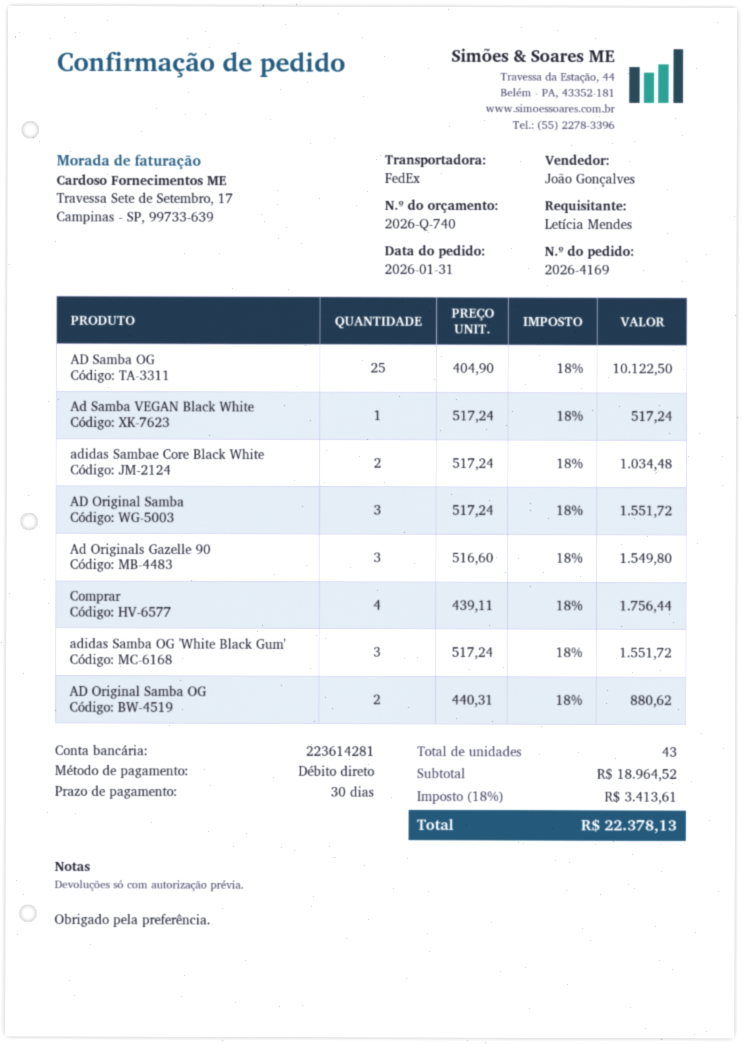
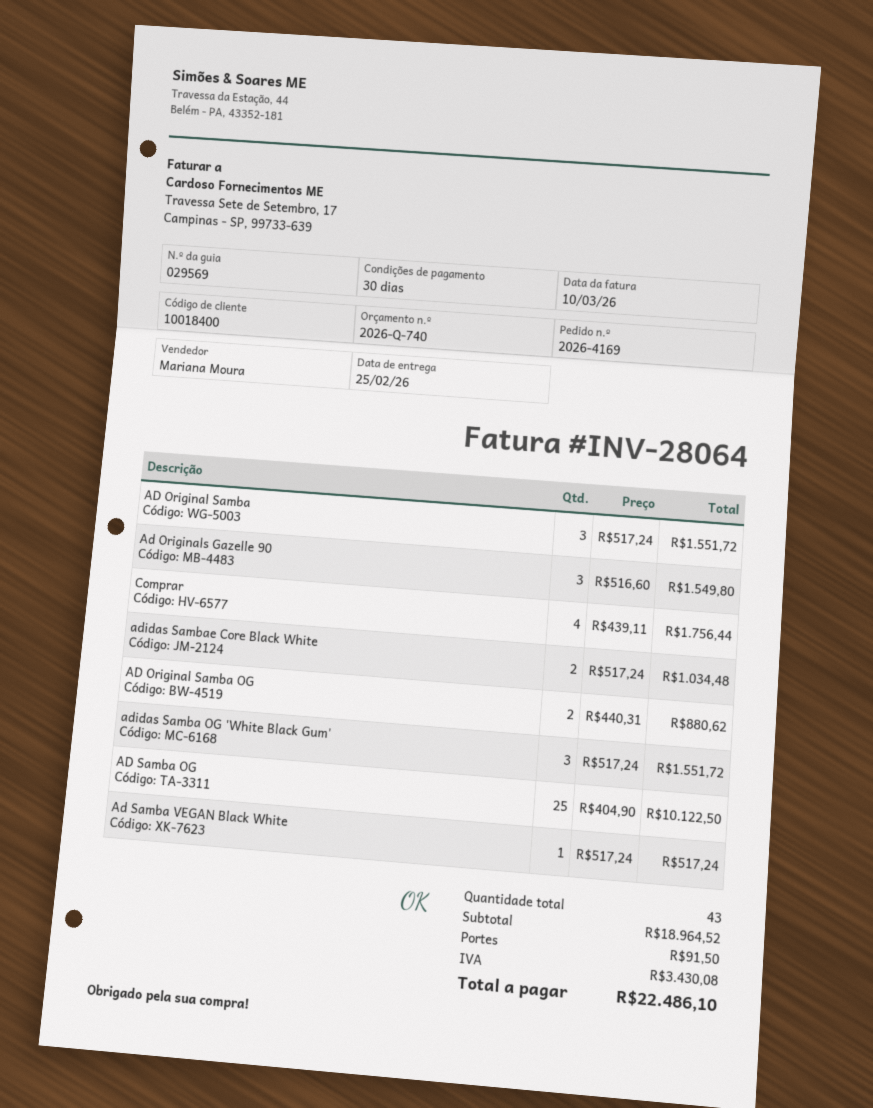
sales rep: João Gonçalves -> Mariana Moura
shipping: none -> 91.50
tax: 3413.61 -> 3430.08
total: 22378.13 -> 22486.10

